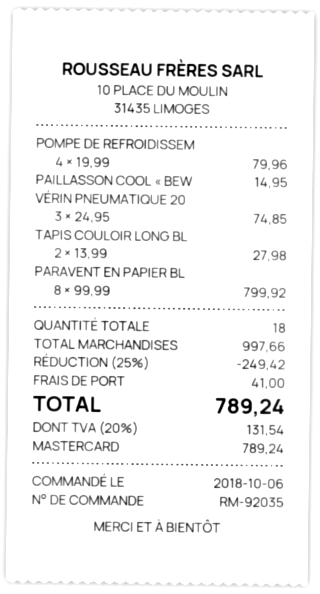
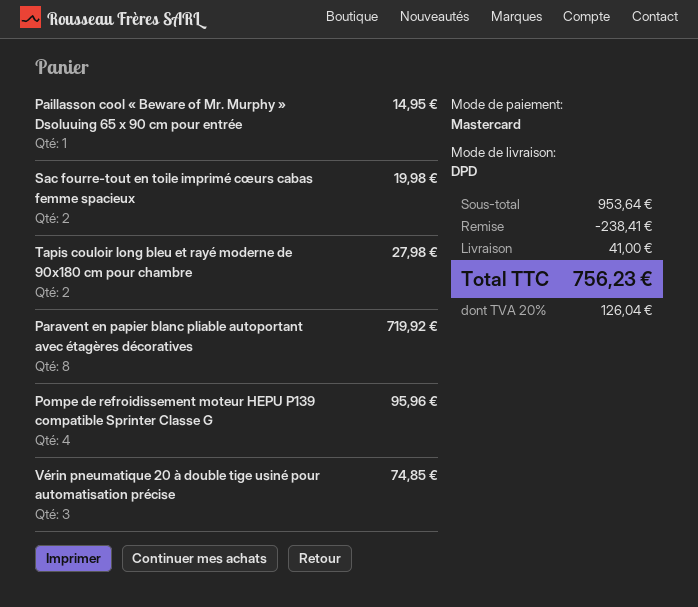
POMPE DE REFROIDISSEM: 4 for 79.96 -> 4 for 95.96
PARAVENT EN PAPIER BL: 8 for 799.92 -> 8 for 719.92
Sac fourre-tout en toile imprimé cœurs cabas femme spacieux: none -> 2 for 19.98
subtotal: 997.66 -> 953.64
discount: 249.42 -> 238.41
tax: 20% = 131.54 -> 20% = 126.04
total: 789.24 -> 756.23

